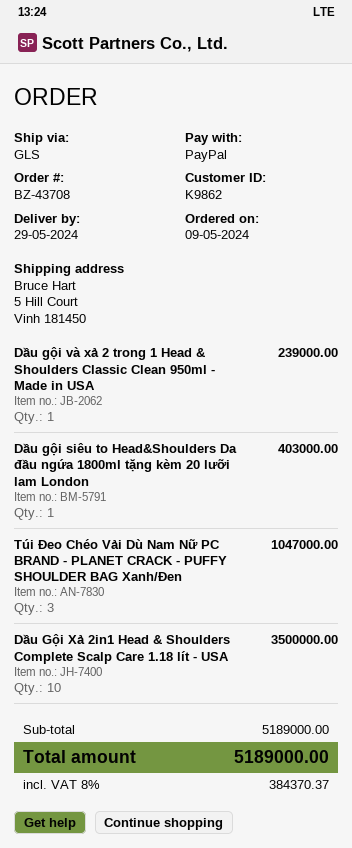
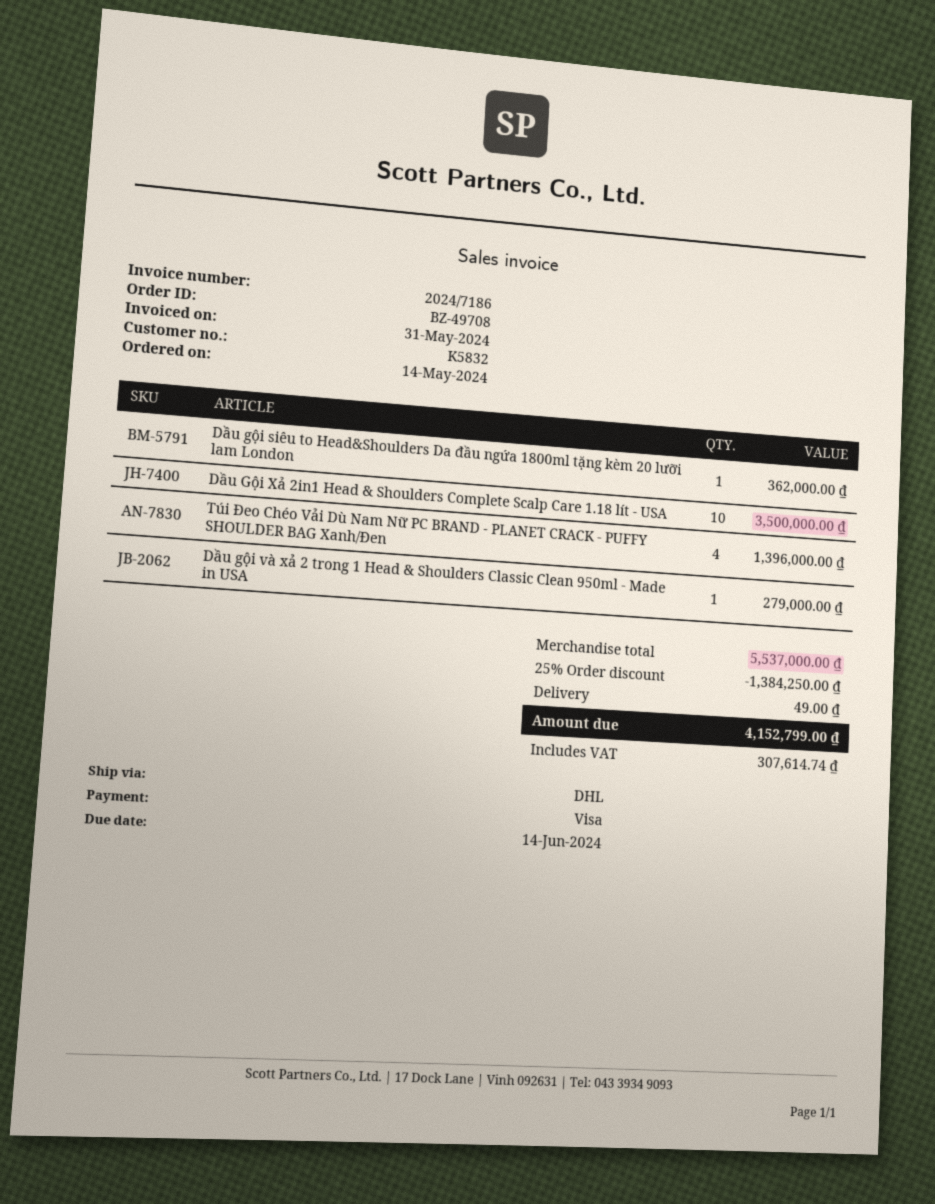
order number: BZ-43708 -> BZ-49708
order date: 2024-05-09 -> 2024-05-14
customer number: K9862 -> K5832
payment method: PayPal -> Visa
shipping method: GLS -> DHL
Dầu gội và xả 2 trong 1 Head & Shoulders Classic Clean 950ml - Made in USA: 1 for 239000.00 -> 1 for 279000.00
Dầu gội siêu to Head&Shoulders Da đầu ngứa 1800ml tặng kèm 20 lưỡi lam London: 1 for 403000.00 -> 1 for 362000.00
Túi Đeo Chéo Vải Dù Nam Nữ PC BRAND - PLANET CRACK - PUFFY SHOULDER BAG Xanh/Đen: 3 for 1047000.00 -> 4 for 1396000.00
subtotal: 5189000.00 -> 5537000.00
discount: none -> 25% = 1384250.00
shipping: none -> 49.00
tax: 384370.37 -> 307614.74
total: 5189000.00 -> 4152799.00

